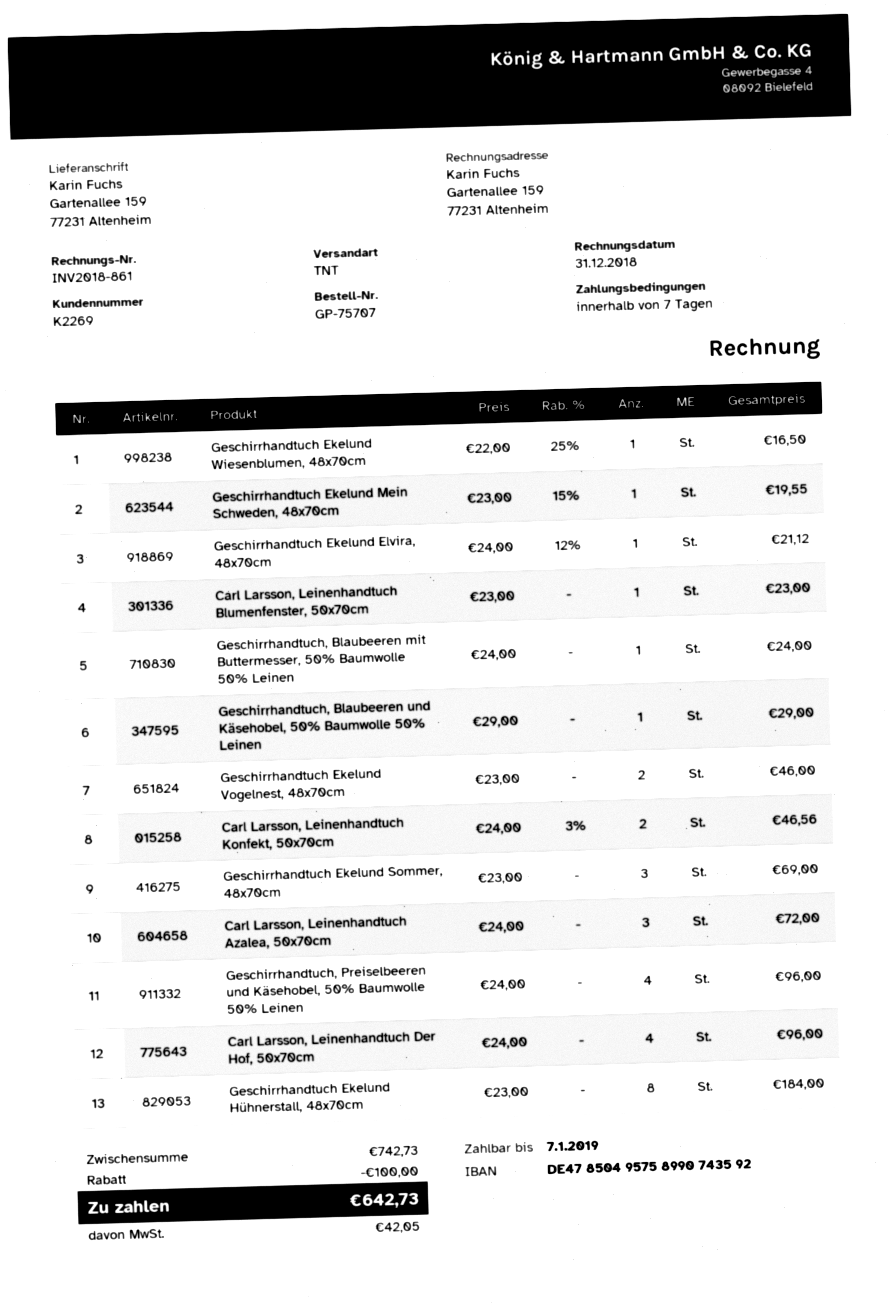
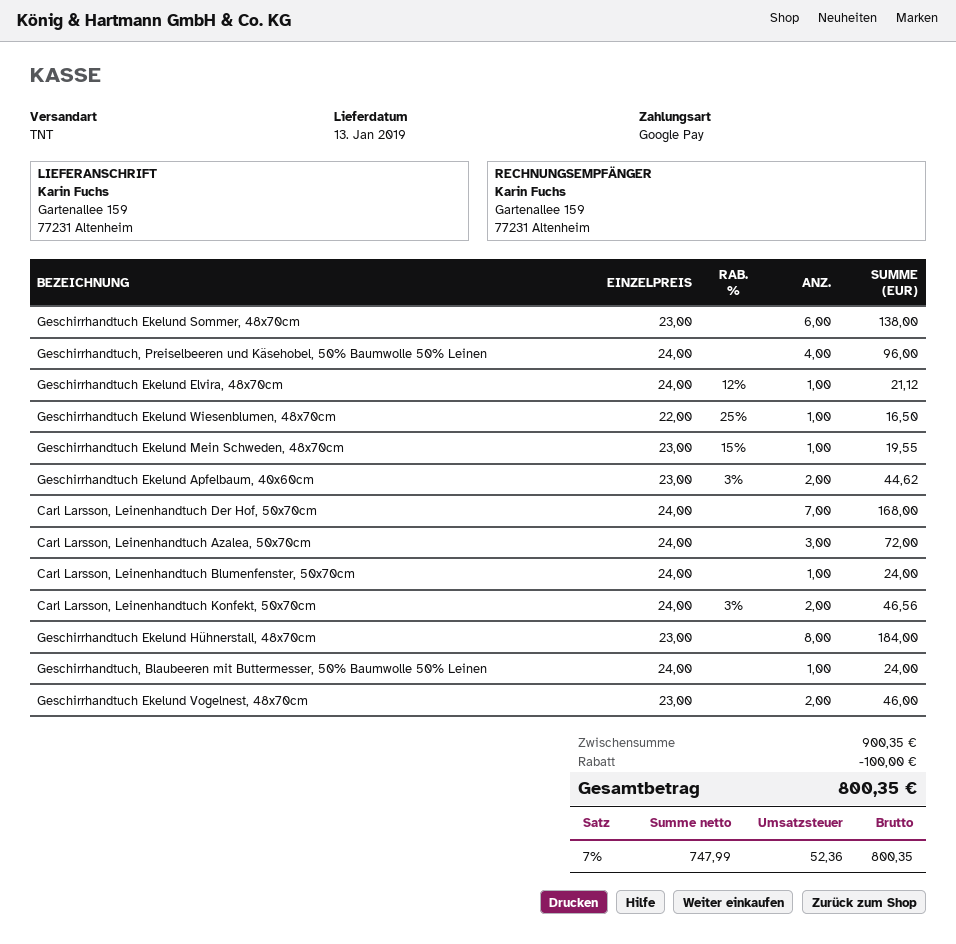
Carl Larsson, Leinenhandtuch Blumenfenster, 50x70cm: 1 x 23.00 = 23.00 -> 1 x 24.00 = 24.00
Geschirrhandtuch, Blaubeeren und Käsehobel, 50% Baumwolle 50% Leinen: 1 x 29.00 = 29.00 -> none
Geschirrhandtuch Ekelund Sommer, 48x70cm: 3 x 23.00 = 69.00 -> 6 x 23.00 = 138.00
Carl Larsson, Leinenhandtuch Der Hof, 50x70cm: 4 x 24.00 = 96.00 -> 7 x 24.00 = 168.00
Geschirrhandtuch Ekelund Apfelbaum, 40x60cm: none -> 2 x 23.00 - 3% = 44.62
subtotal: 742.73 -> 900.35
tax: 42.05 -> 52.36
total: 642.73 -> 800.35

